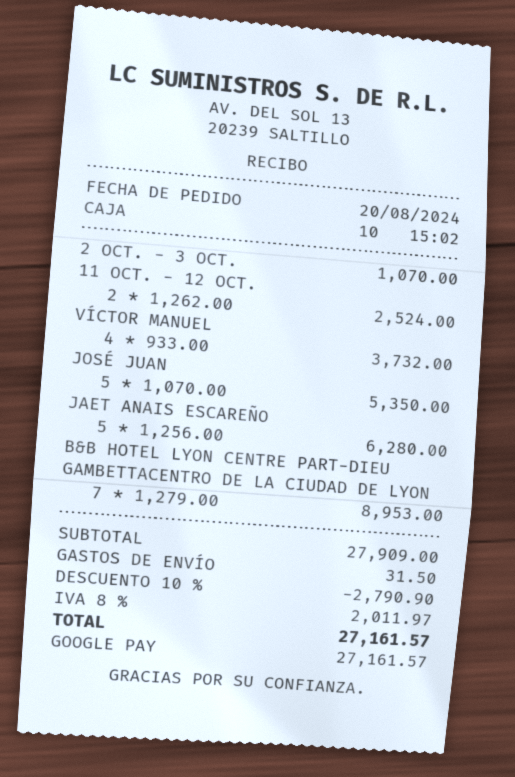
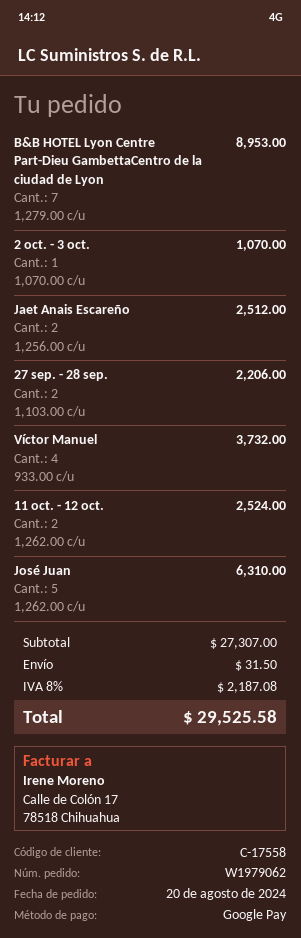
JOSÉ JUAN: 5 x 1070.00 = 5350.00 -> 5 x 1262.00 = 6310.00
JAET ANAIS ESCAREÑO: 5 x 1256.00 = 6280.00 -> 2 x 1256.00 = 2512.00
27 sep. - 28 sep.: none -> 2 x 1103.00 = 2206.00
subtotal: 27909.00 -> 27307.00
discount: 10% = 2790.90 -> none
tax: 8% = 2011.97 -> 8% = 2187.08
total: 27161.57 -> 29525.58

